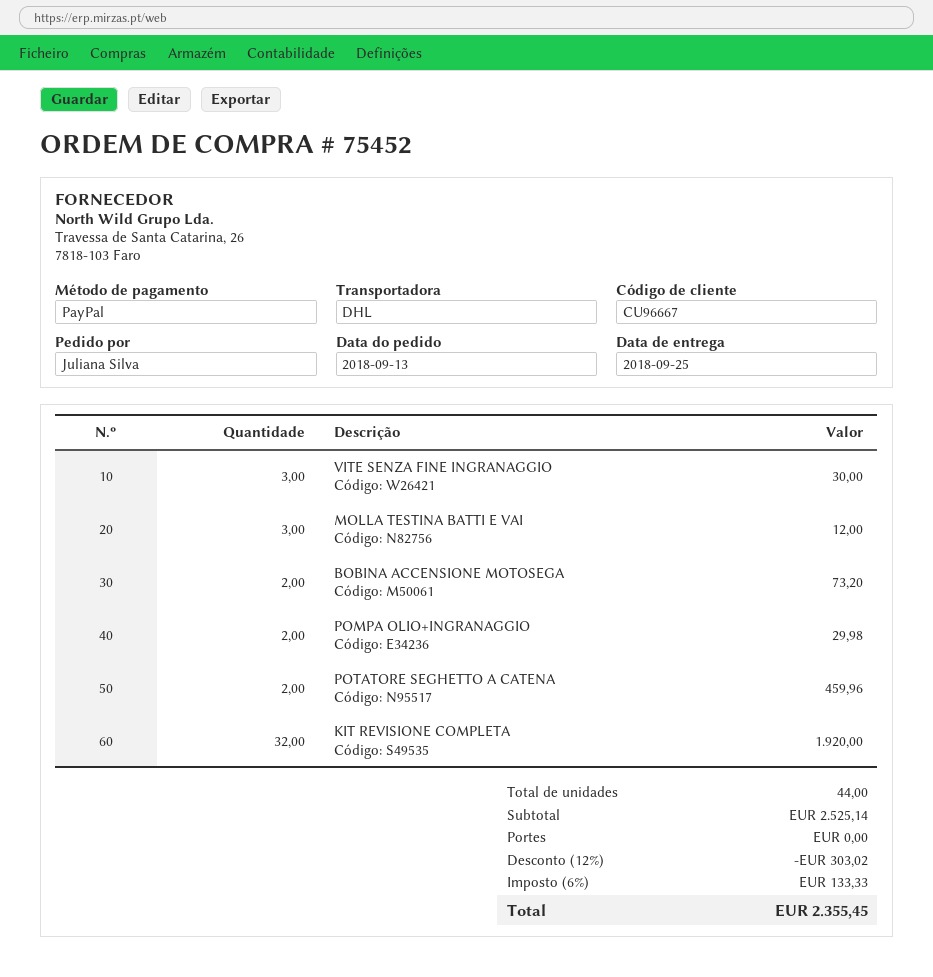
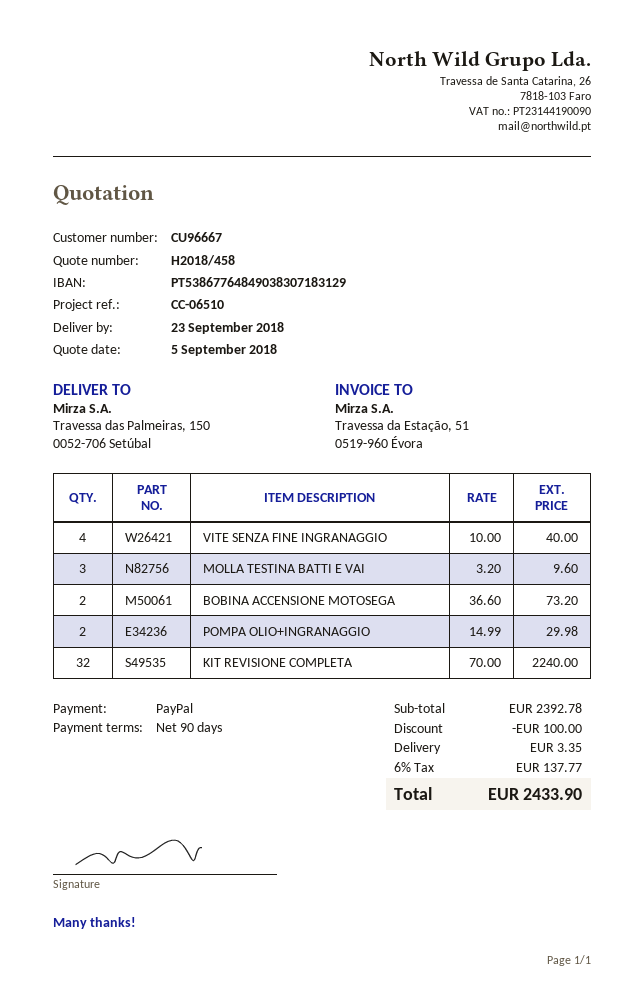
delivery date: 2018-09-25 -> 2018-09-23
VITE SENZA FINE INGRANAGGIO: 3 for 30.00 -> 4 for 40.00
MOLLA TESTINA BATTI E VAI: 3 for 12.00 -> 3 for 9.60
POTATORE SEGHETTO A CATENA: 2 for 459.96 -> none
KIT REVISIONE COMPLETA: 32 for 1920.00 -> 32 for 2240.00
subtotal: 2525.14 -> 2392.78
discount: 303.02 -> 100.00
shipping: 0.00 -> 3.35
tax: 6% = 133.33 -> 6% = 137.77
total: 2355.45 -> 2433.90

